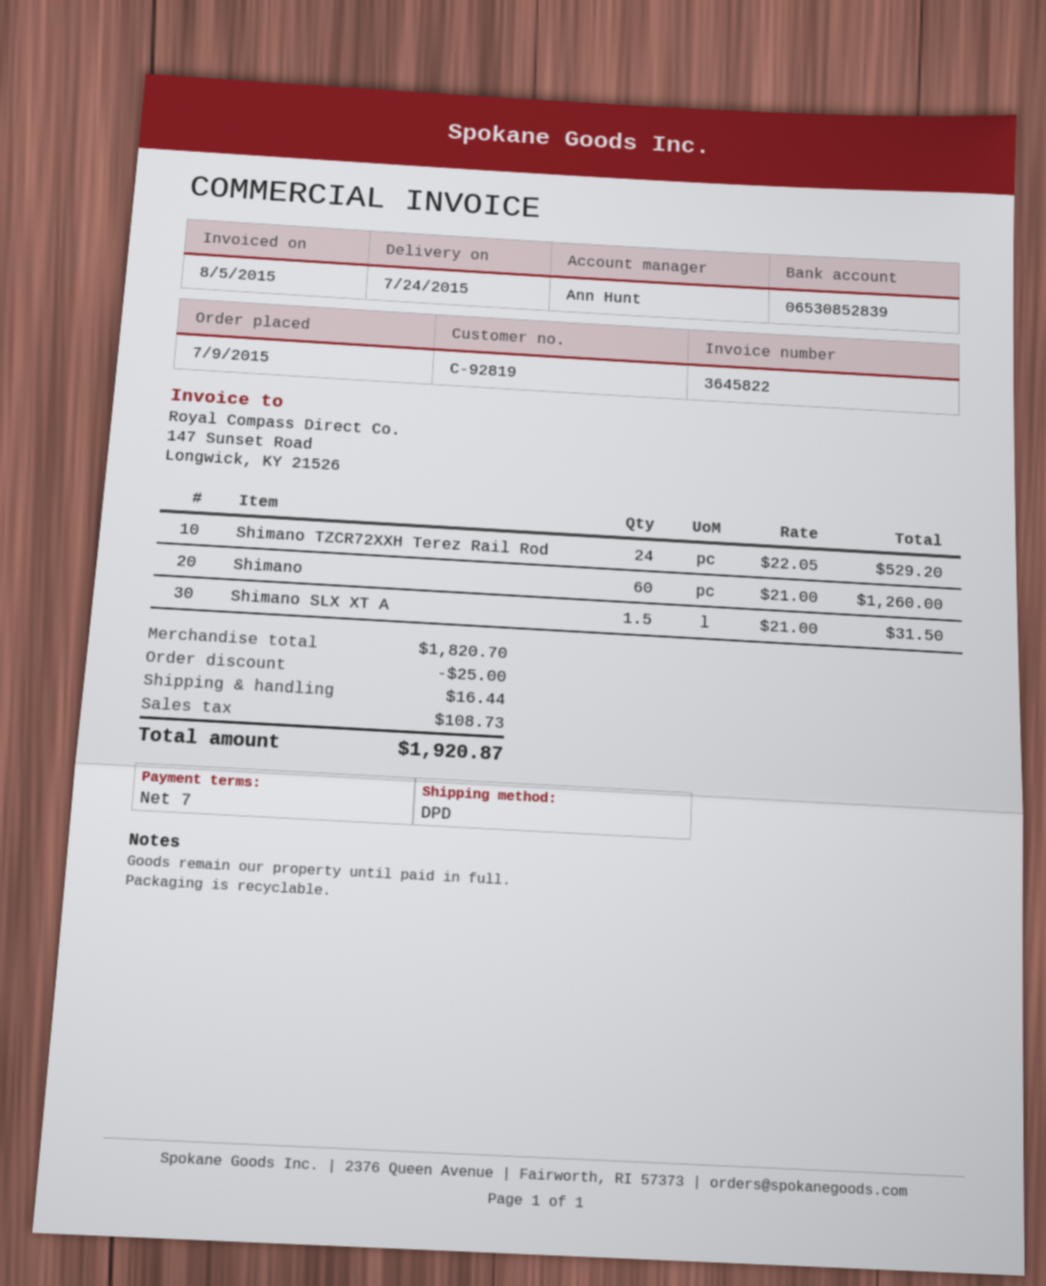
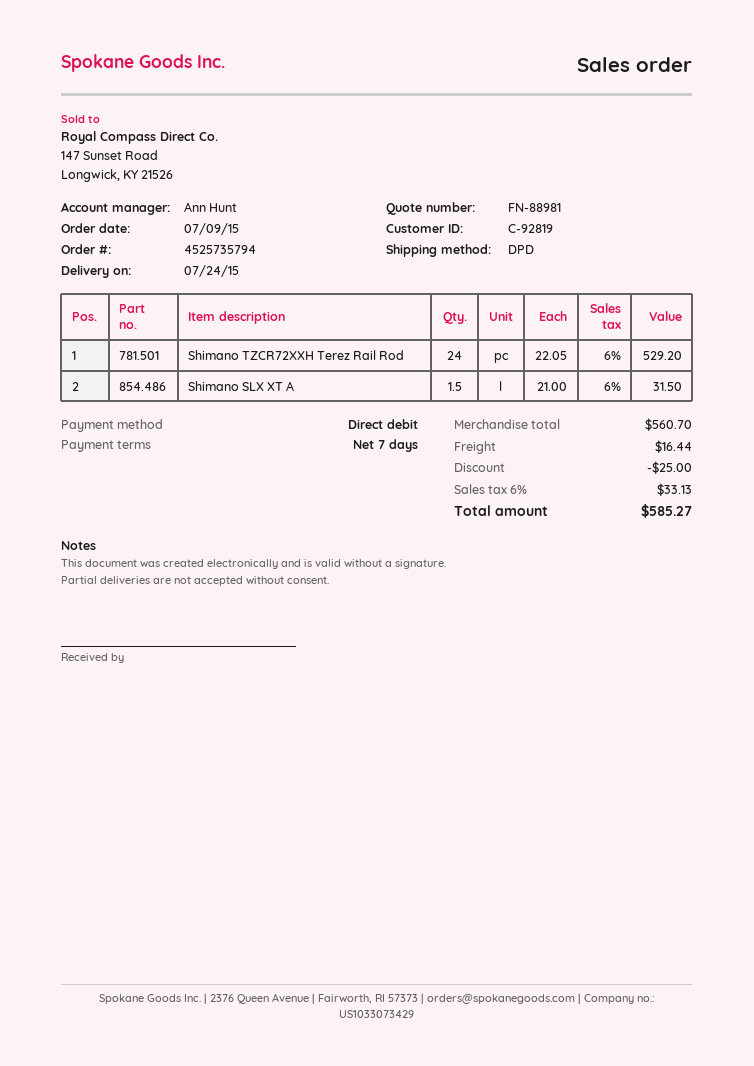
Shimano: 60 x 21.00 = 1260.00 -> none
subtotal: 1820.70 -> 560.70
tax: 108.73 -> 33.13
total: 1920.87 -> 585.27

